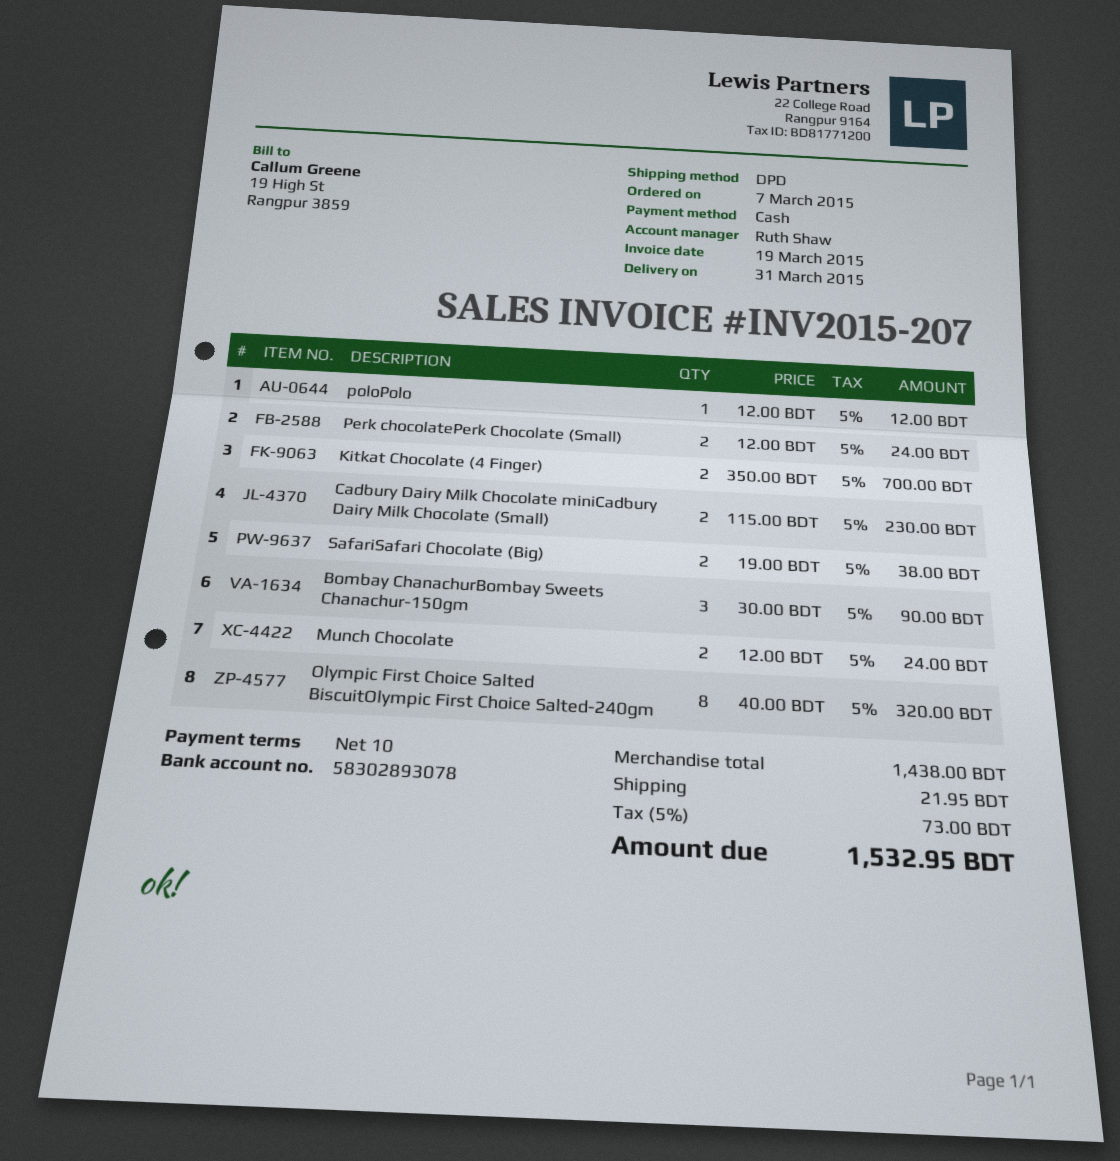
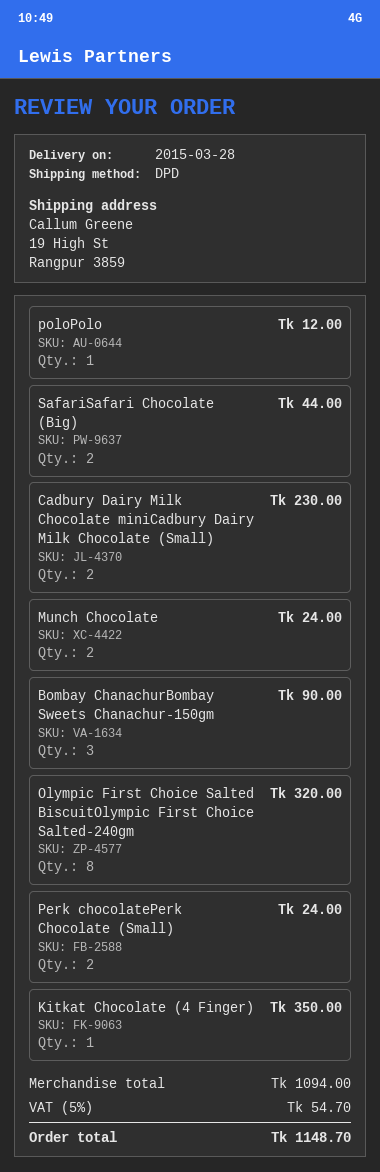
delivery date: 2015-03-31 -> 2015-03-28
Kitkat Chocolate (4 Finger): 2 for 700.00 -> 1 for 350.00
SafariSafari Chocolate (Big): 2 for 38.00 -> 2 for 44.00
subtotal: 1438.00 -> 1094.00
shipping: 21.95 -> none
tax: 5% = 73.00 -> 5% = 54.70
total: 1532.95 -> 1148.70

